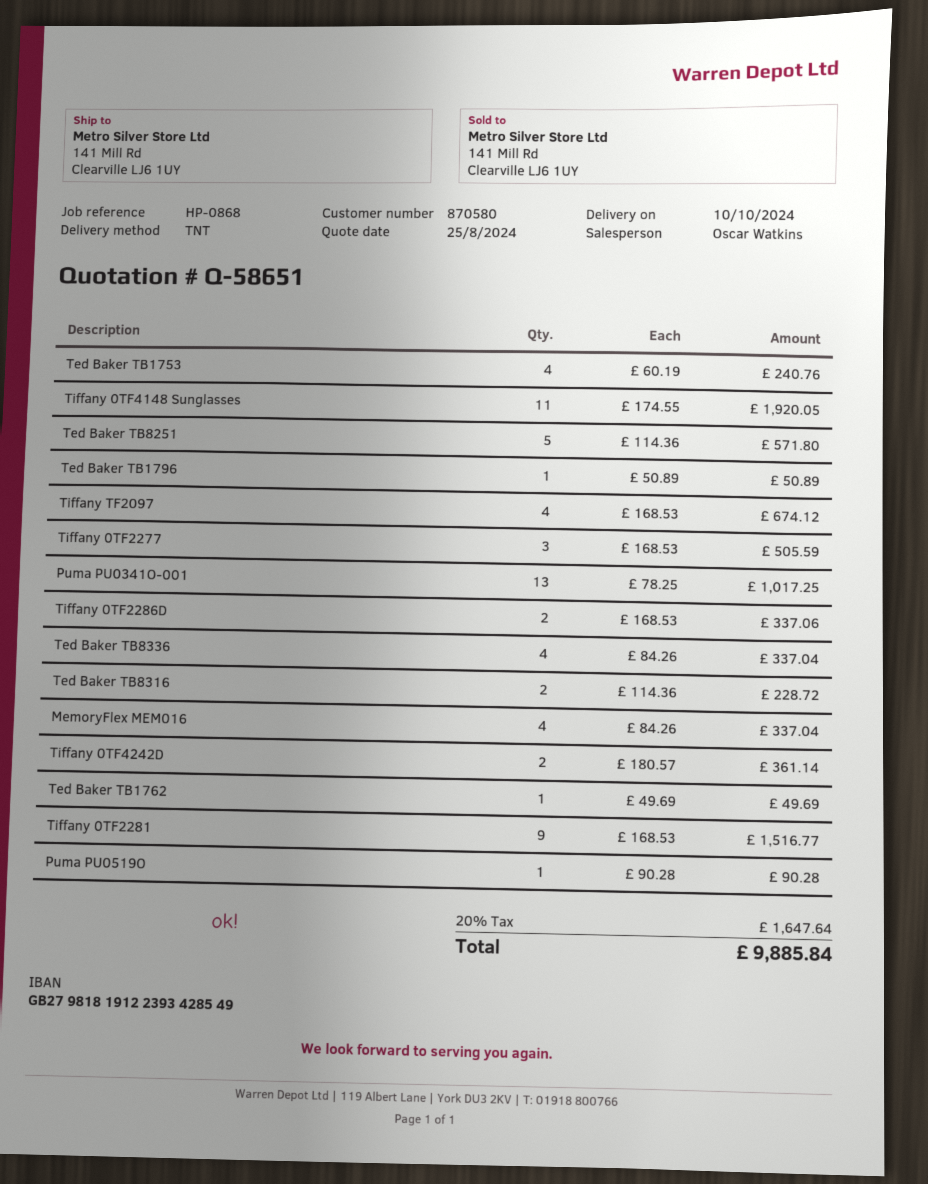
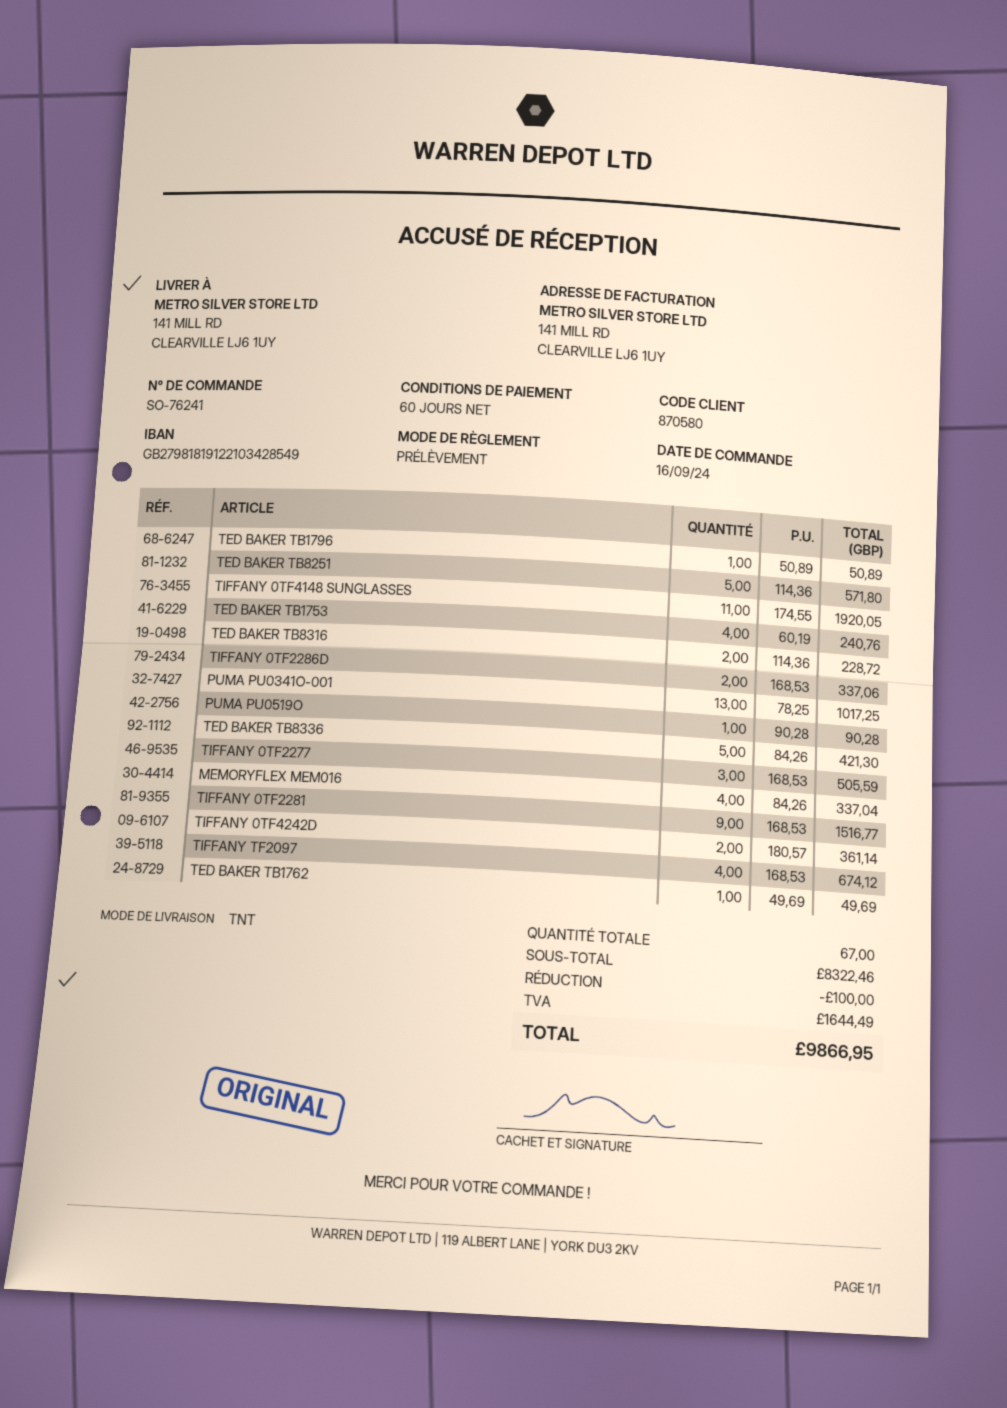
bank account: GB27981819122393428549 -> GB27981819122103428549
Ted Baker TB8336: 4 x 84.26 = 337.04 -> 5 x 84.26 = 421.30
discount: none -> 100.00
tax: 1647.64 -> 1644.49
total: 9885.84 -> 9866.95

